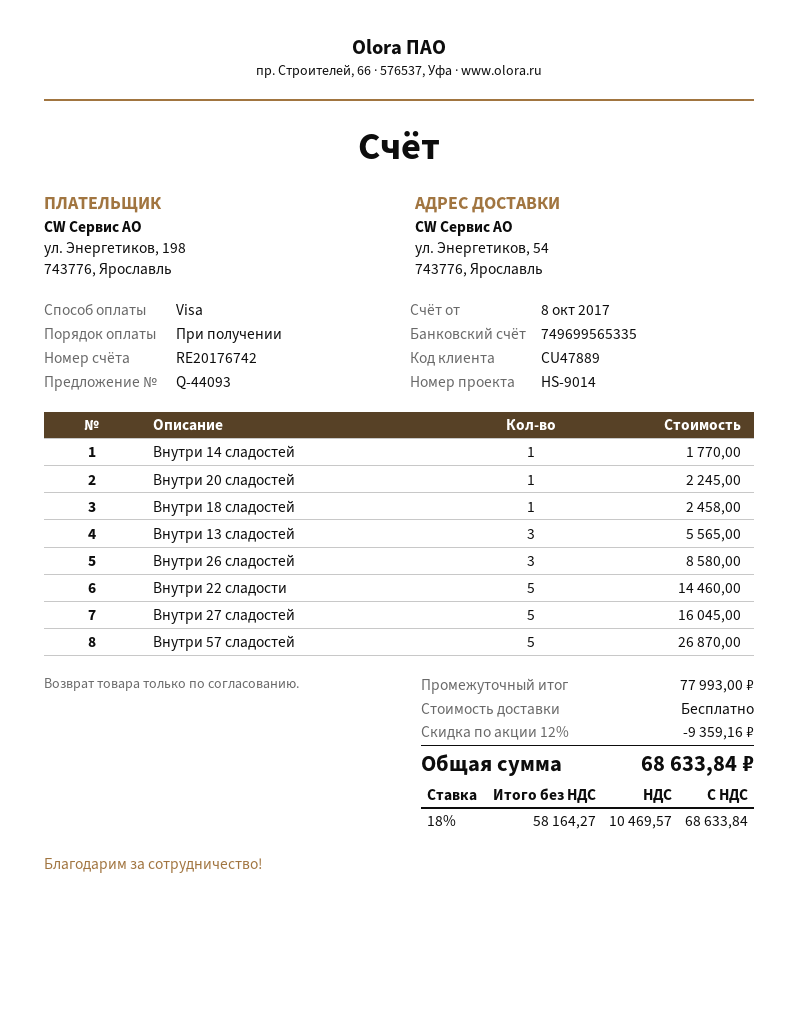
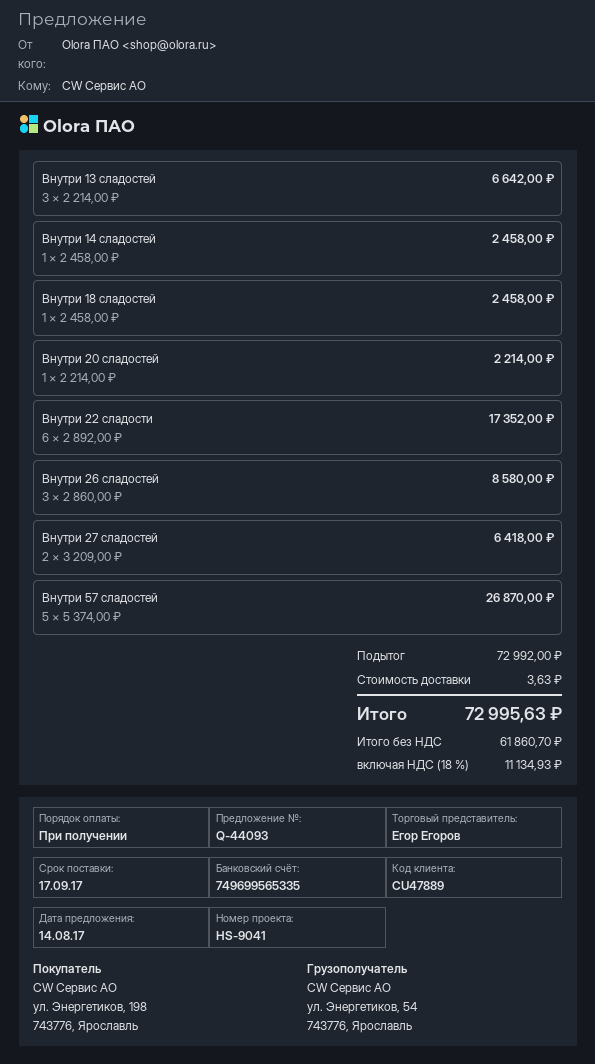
reference: HS-9014 -> HS-9041
Внутри 14 сладостей: 1 for 1770.00 -> 1 for 2458.00
Внутри 20 сладостей: 1 for 2245.00 -> 1 for 2214.00
Внутри 13 сладостей: 3 for 5565.00 -> 3 for 6642.00
Внутри 22 сладости: 5 for 14460.00 -> 6 for 17352.00
Внутри 27 сладостей: 5 for 16045.00 -> 2 for 6418.00
subtotal: 77993.00 -> 72992.00
discount: 12% = 9359.16 -> none
shipping: 0.00 -> 3.63
net: 58164.27 -> 61860.70
tax: 18% = 10469.57 -> 18% = 11134.93
total: 68633.84 -> 72995.63

